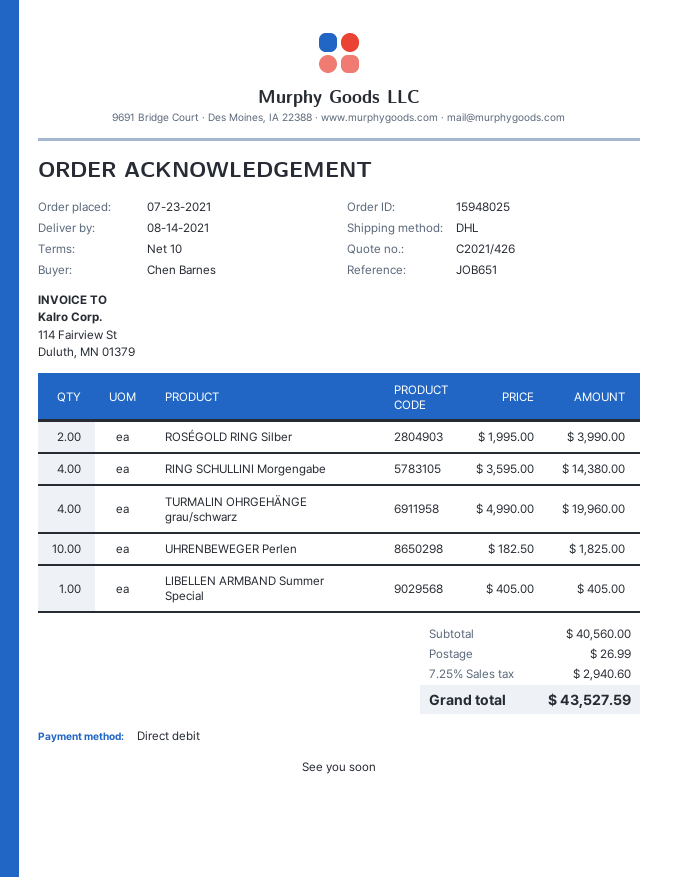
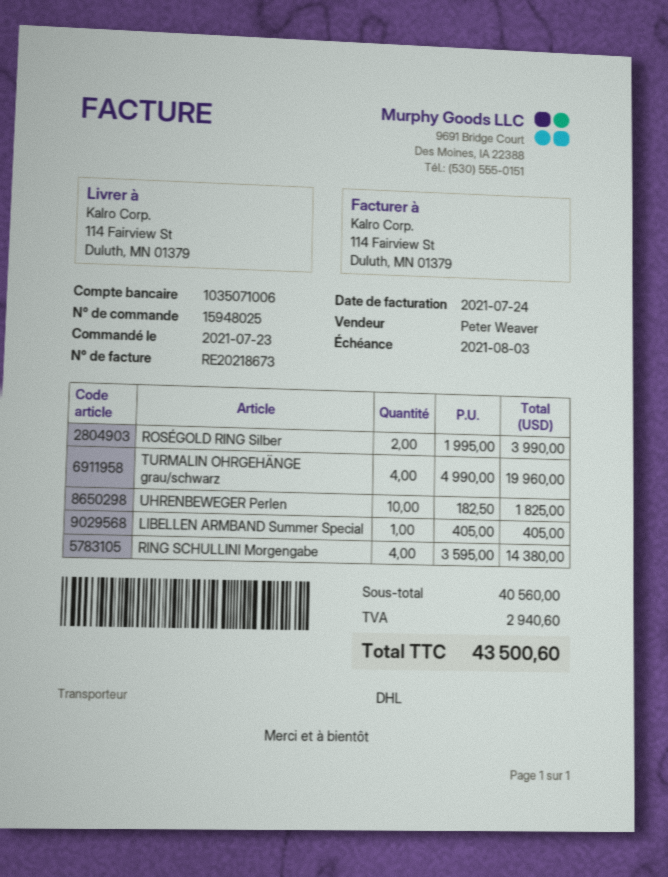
shipping: 26.99 -> none
total: 43527.59 -> 43500.60

